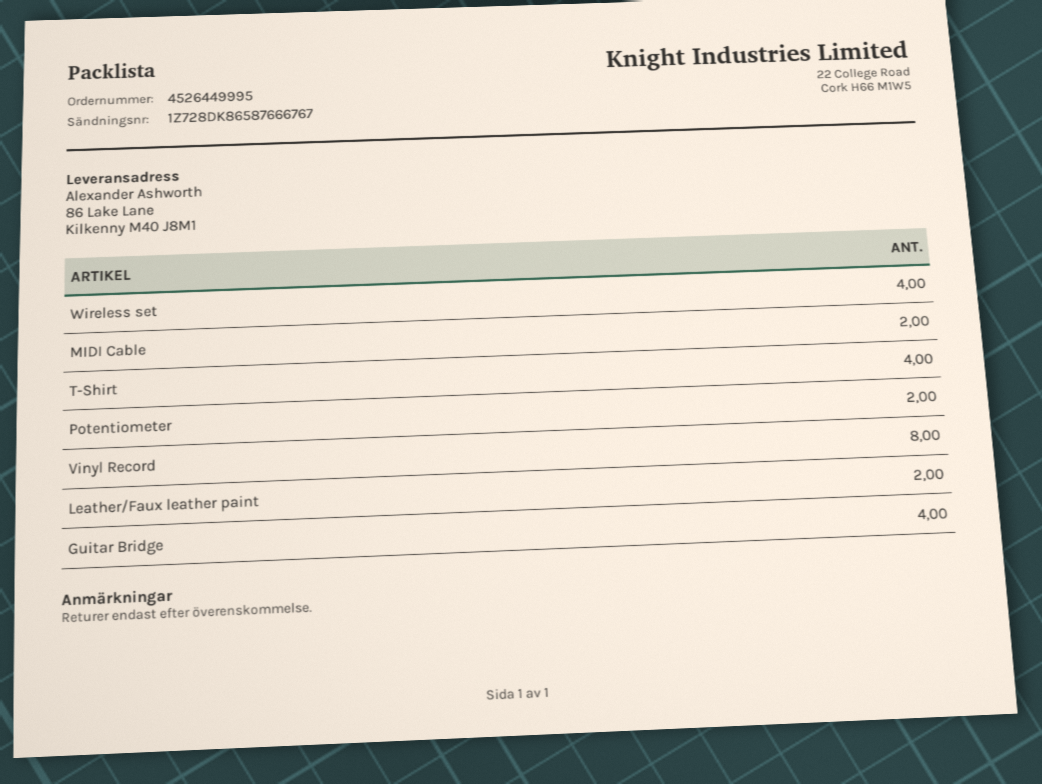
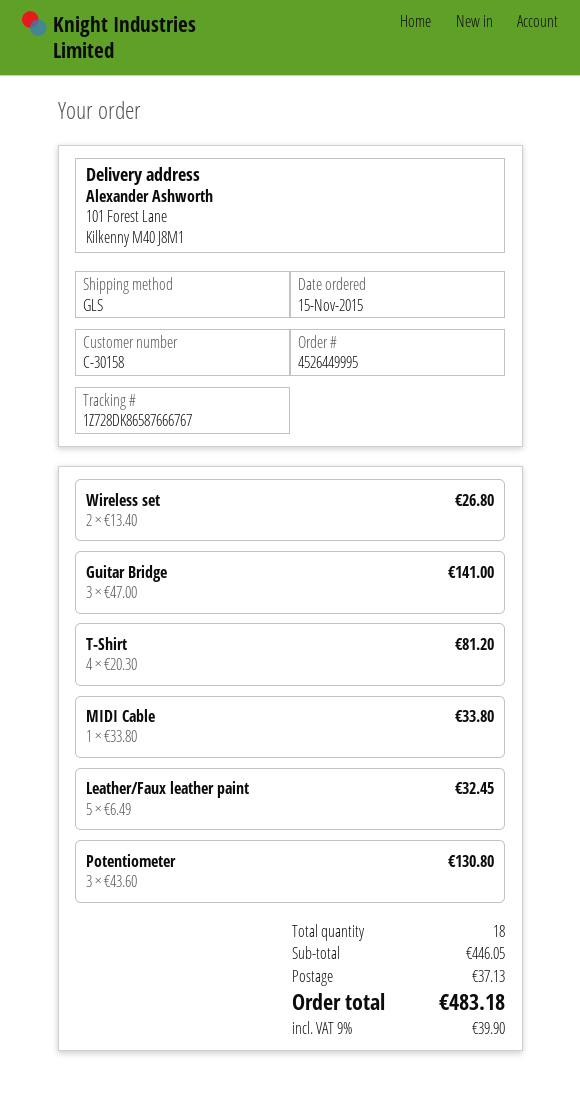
ship to: 86 Lake Lane, Kilkenny M40 J8M1 -> 101 Forest Lane, Kilkenny M40 J8M1
Wireless set: 4 -> 2
MIDI Cable: 2 -> 1
Potentiometer: 2 -> 3
Vinyl Record: 8 -> none
Leather/Faux leather paint: 2 -> 5
Guitar Bridge: 4 -> 3

